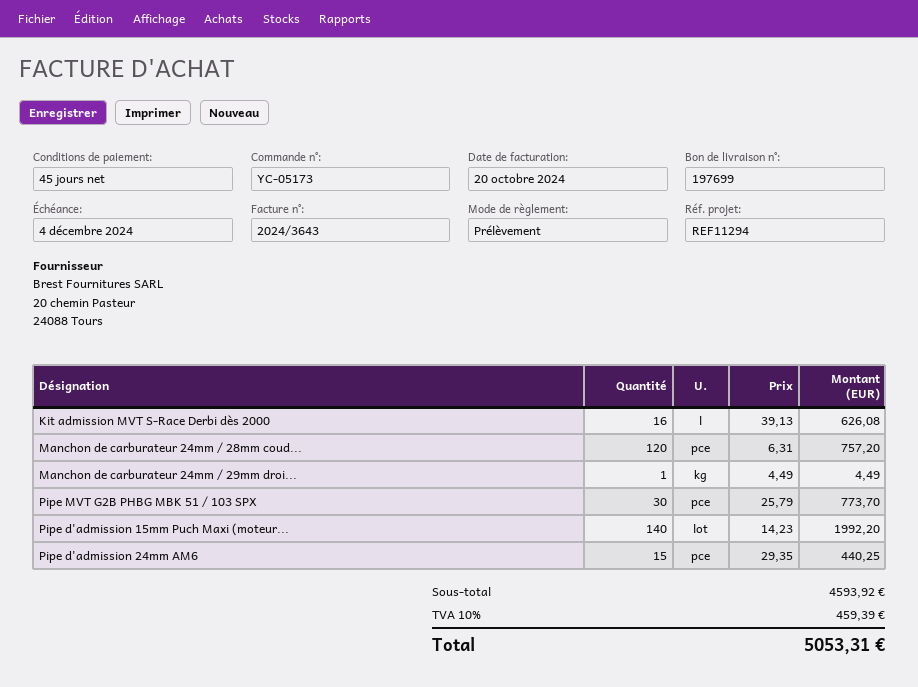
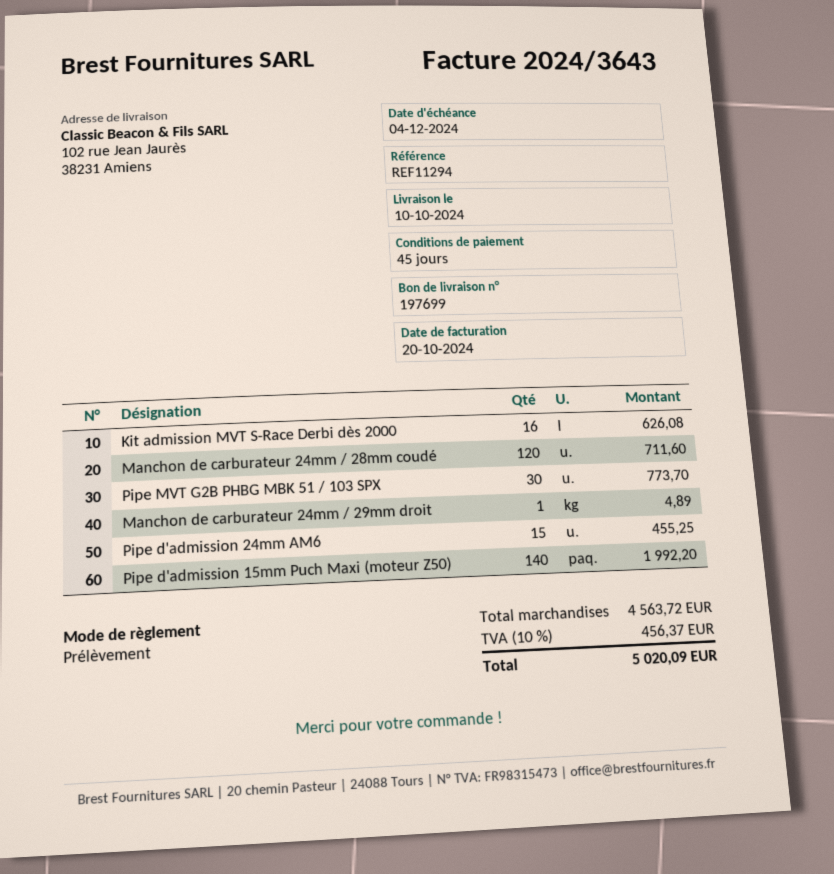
Manchon de carburateur 24mm / 28mm coud...: 120 for 757.20 -> 120 for 711.60
Manchon de carburateur 24mm / 29mm droi...: 1 for 4.49 -> 1 for 4.89
Pipe d'admission 24mm AM6: 15 for 440.25 -> 15 for 455.25
subtotal: 4593.92 -> 4563.72
tax: 10% = 459.39 -> 10% = 456.37
total: 5053.31 -> 5020.09

